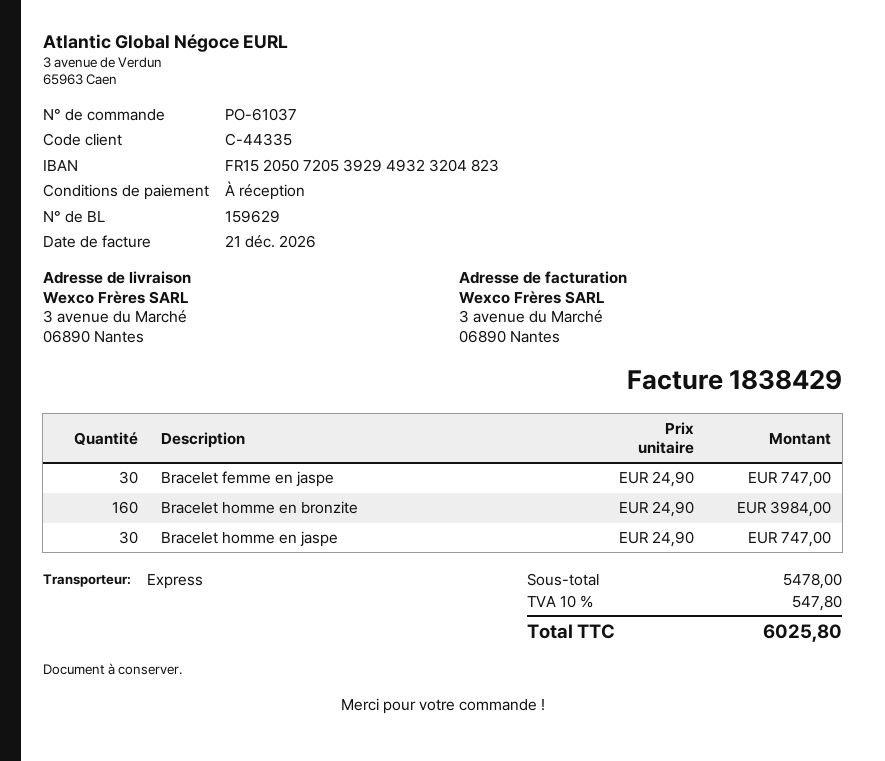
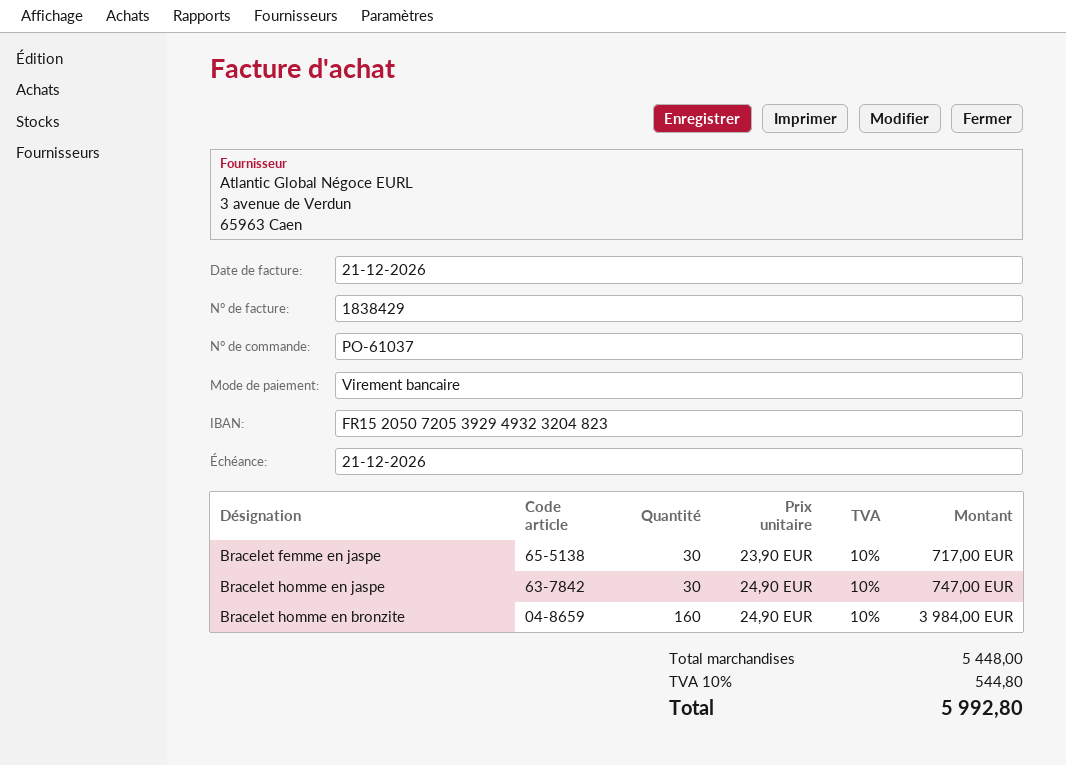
Bracelet femme en jaspe: 30 x 24.90 = 747.00 -> 30 x 23.90 = 717.00
subtotal: 5478.00 -> 5448.00
tax: 10% = 547.80 -> 10% = 544.80
total: 6025.80 -> 5992.80

